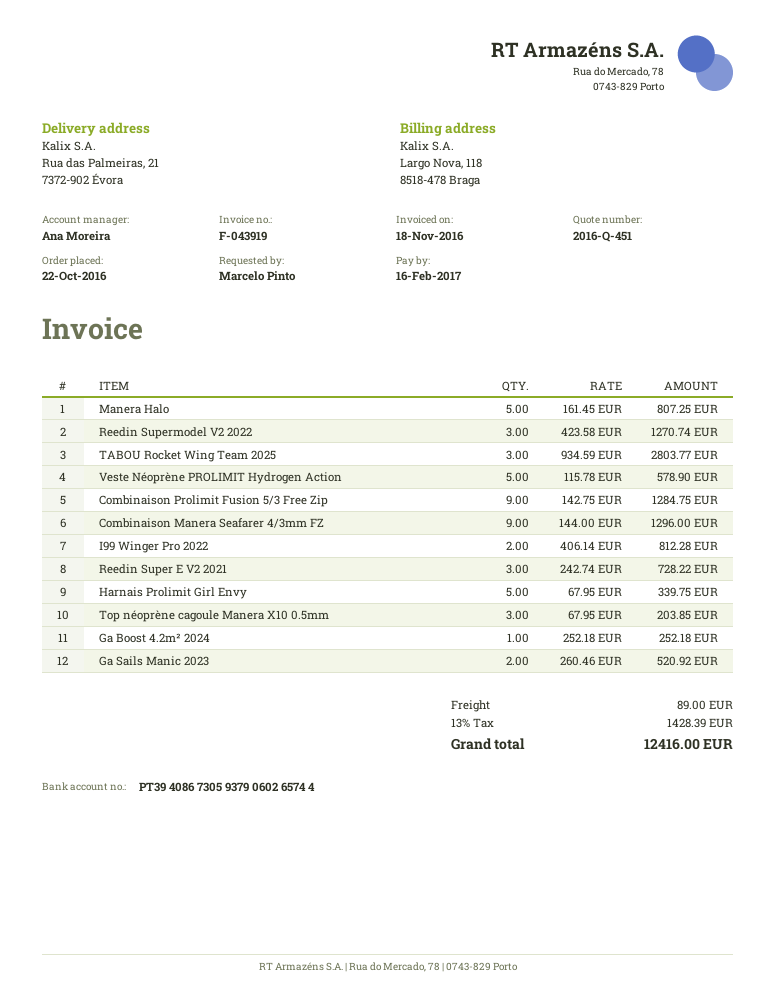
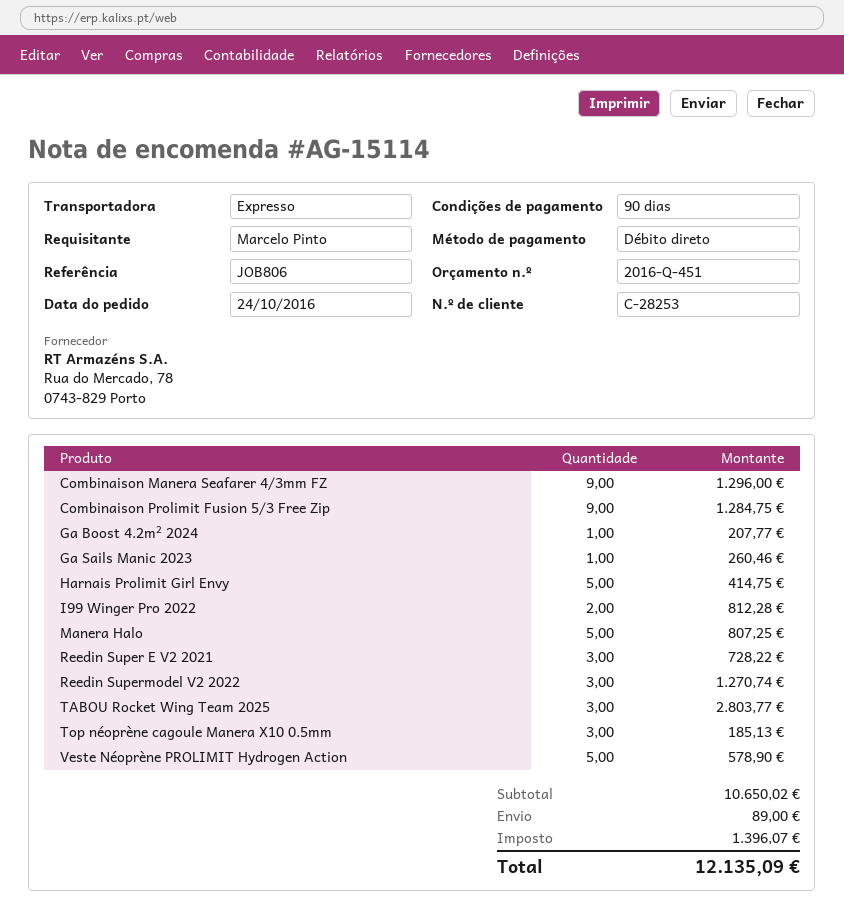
order date: 2016-10-22 -> 2016-10-24
Harnais Prolimit Girl Envy: 5 for 339.75 -> 5 for 414.75
Top néoprène cagoule Manera X10 0.5mm: 3 for 203.85 -> 3 for 185.13
Ga Boost 4.2m² 2024: 1 for 252.18 -> 1 for 207.77
Ga Sails Manic 2023: 2 for 520.92 -> 1 for 260.46
tax: 1428.39 -> 1396.07
total: 12416.00 -> 12135.09

